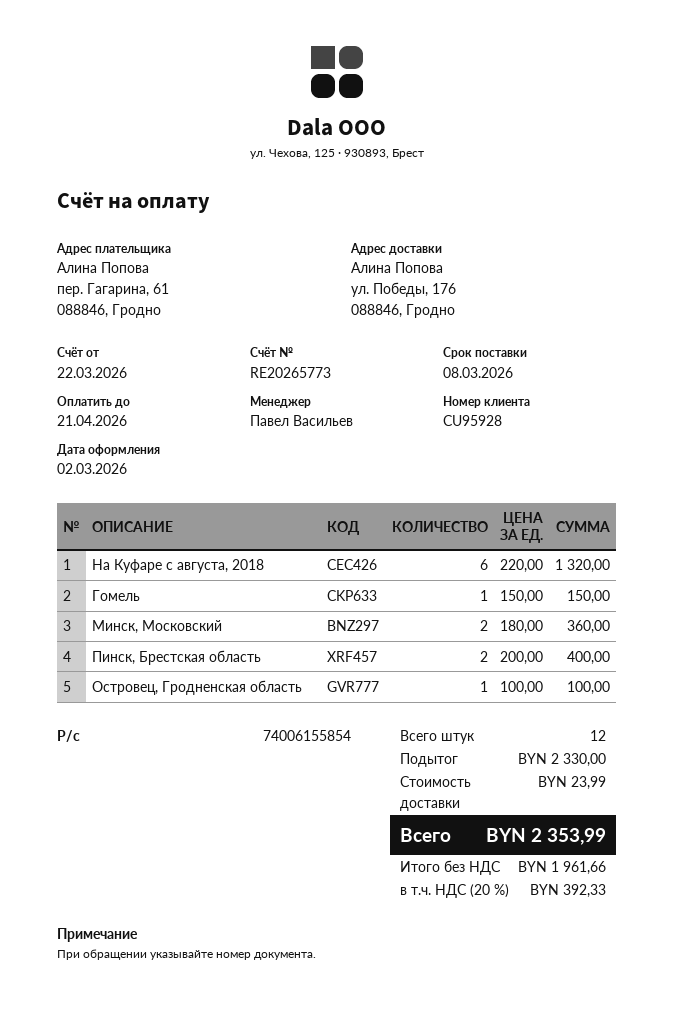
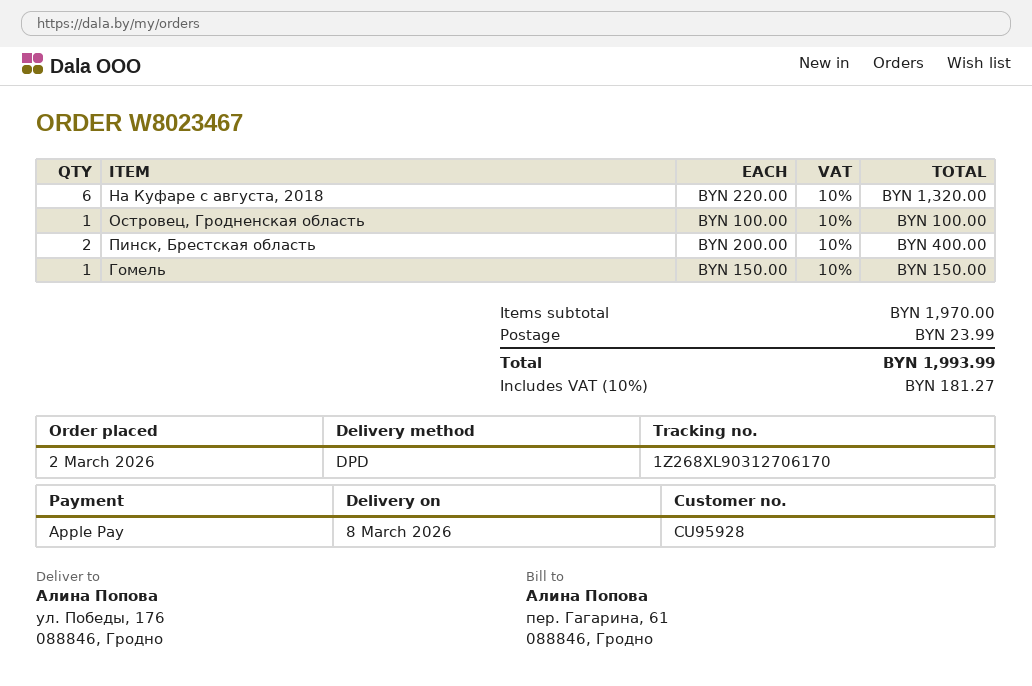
Минск, Московский: 2 x 180.00 = 360.00 -> none
subtotal: 2330.00 -> 1970.00
tax: 20% = 392.33 -> 10% = 181.27
total: 2353.99 -> 1993.99

